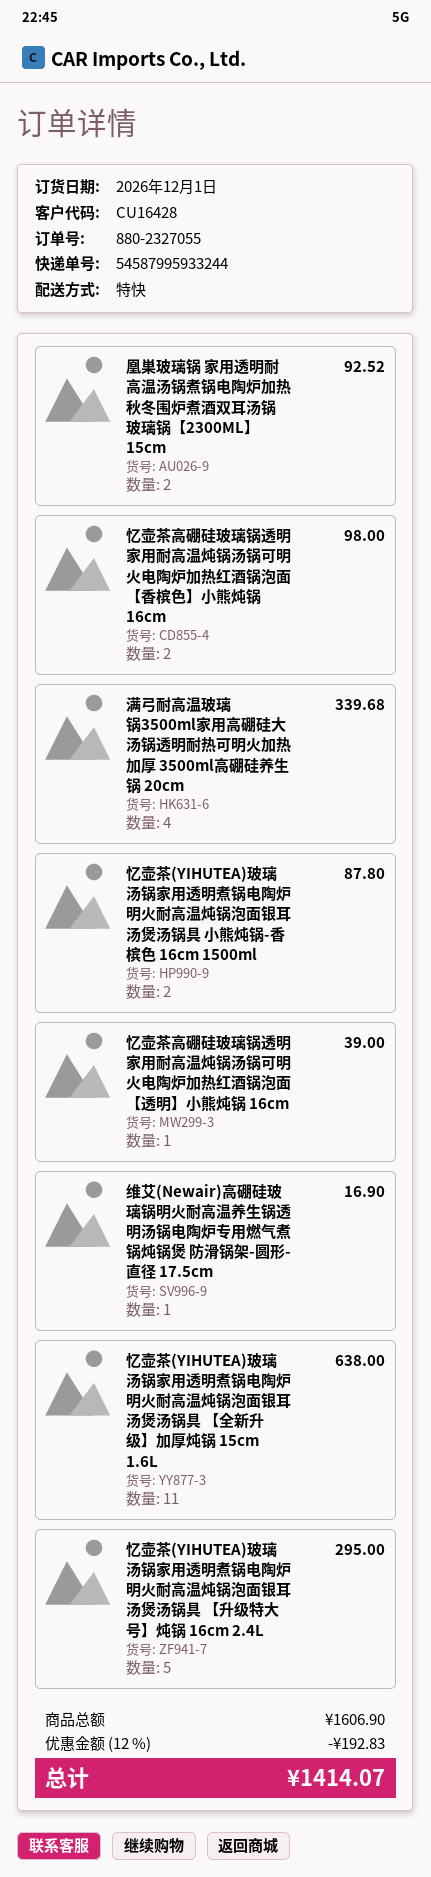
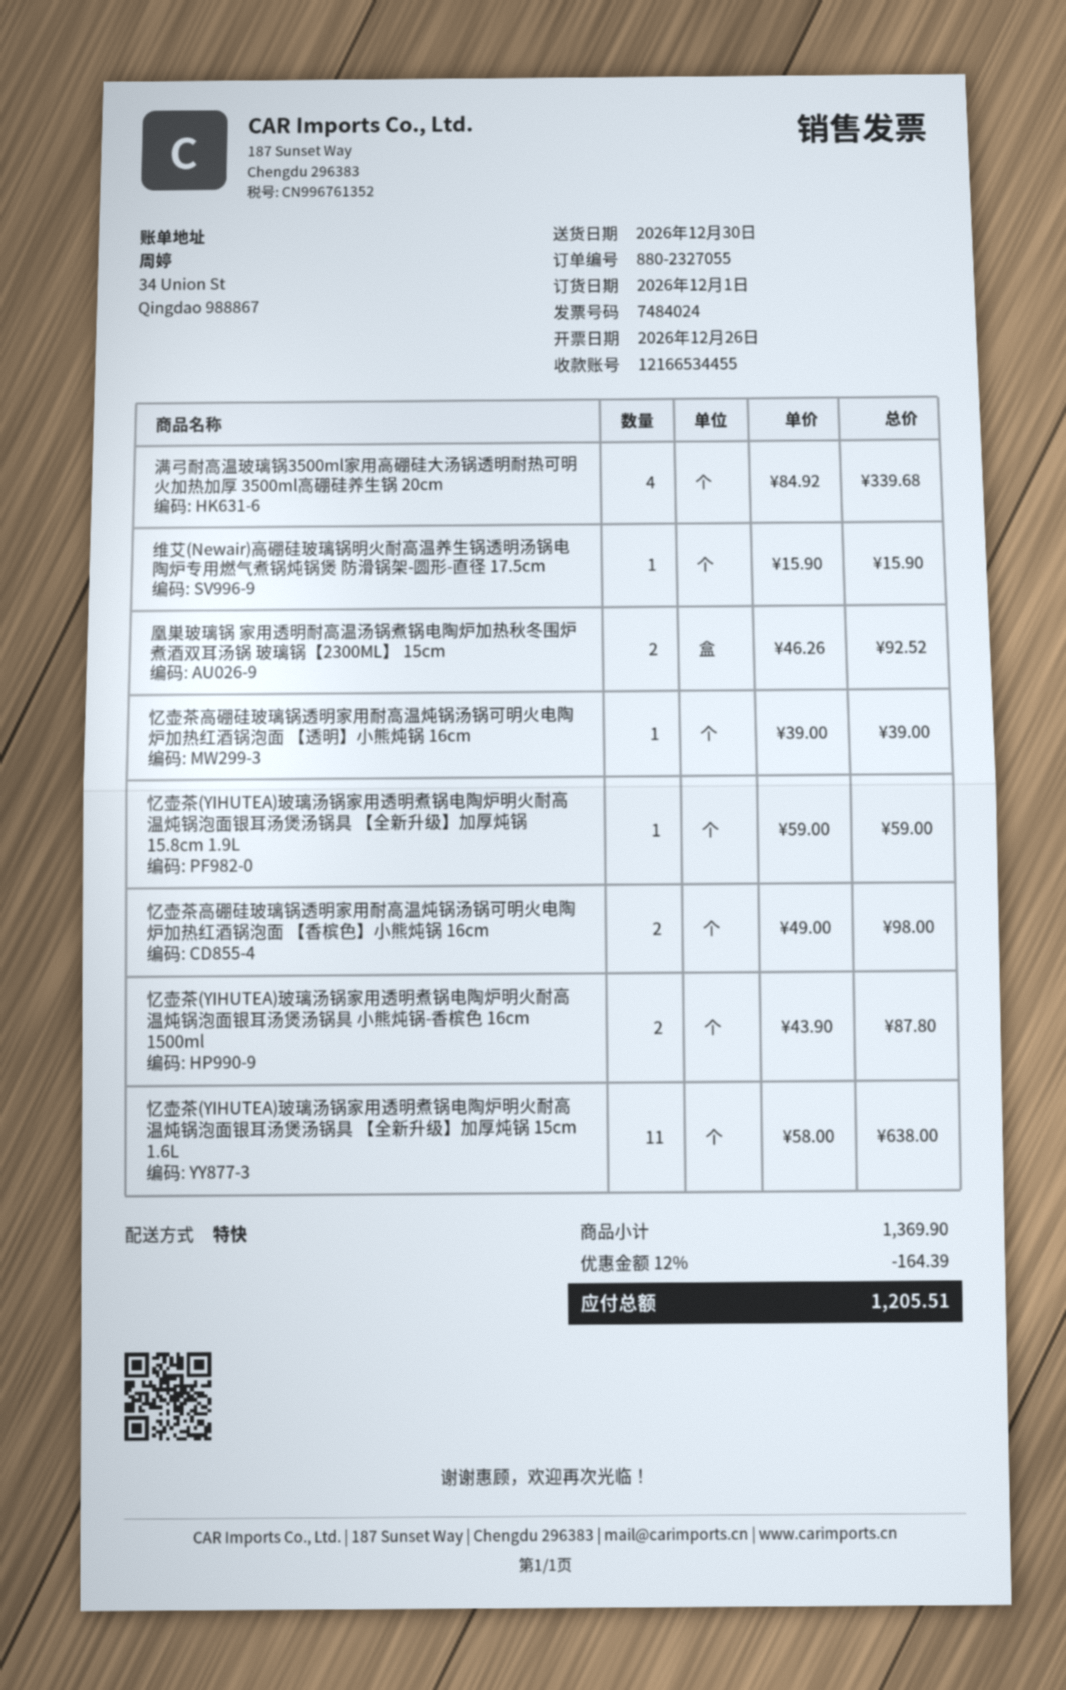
维艾(Newair)高硼硅玻璃锅明火耐高温养生锅透明汤锅电陶炉专用燃气煮锅炖锅煲 防滑锅架-圆形-直径 17.5cm: 1 for 16.90 -> 1 for 15.90
忆壶茶(YIHUTEA)玻璃汤锅家用透明煮锅电陶炉明火耐高温炖锅泡面银耳汤煲汤锅具 【升级特大号】炖锅 16cm 2.4L: 5 for 295.00 -> none
忆壶茶(YIHUTEA)玻璃汤锅家用透明煮锅电陶炉明火耐高温炖锅泡面银耳汤煲汤锅具 【全新升级】加厚炖锅 15.8cm 1.9L: none -> 1 for 59.00
subtotal: 1606.90 -> 1369.90
discount: 12% = 192.83 -> 12% = 164.39
total: 1414.07 -> 1205.51

